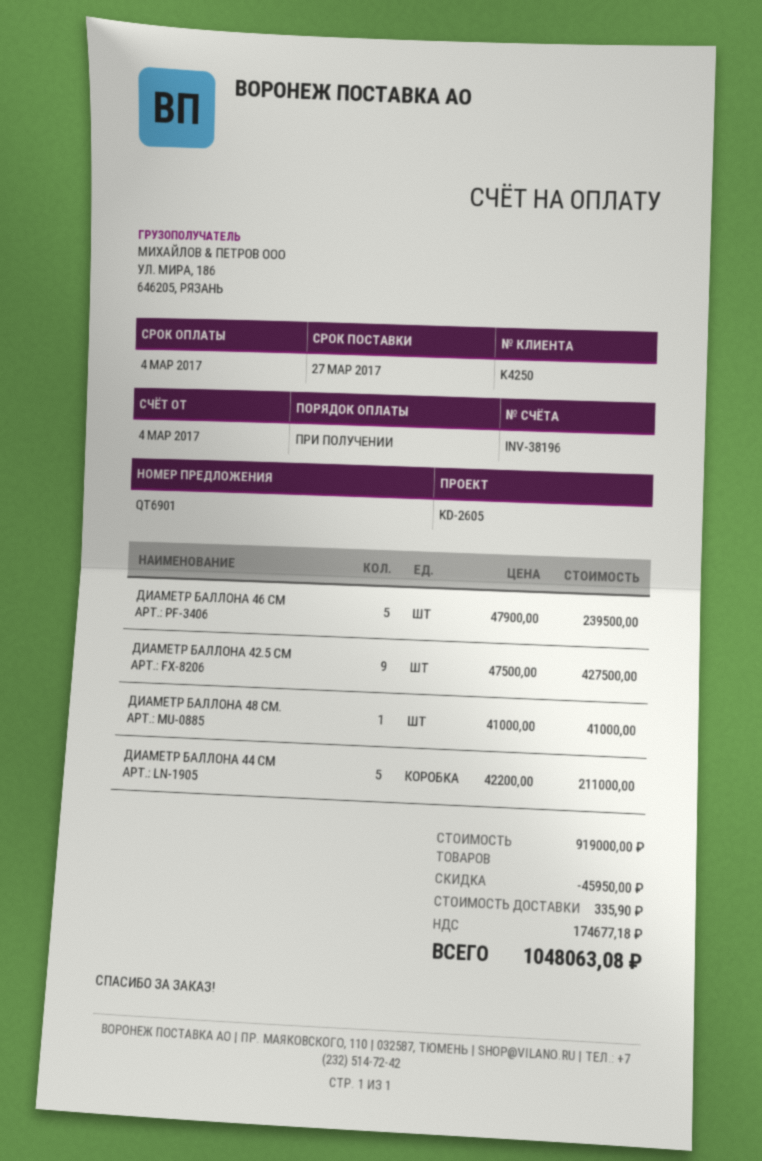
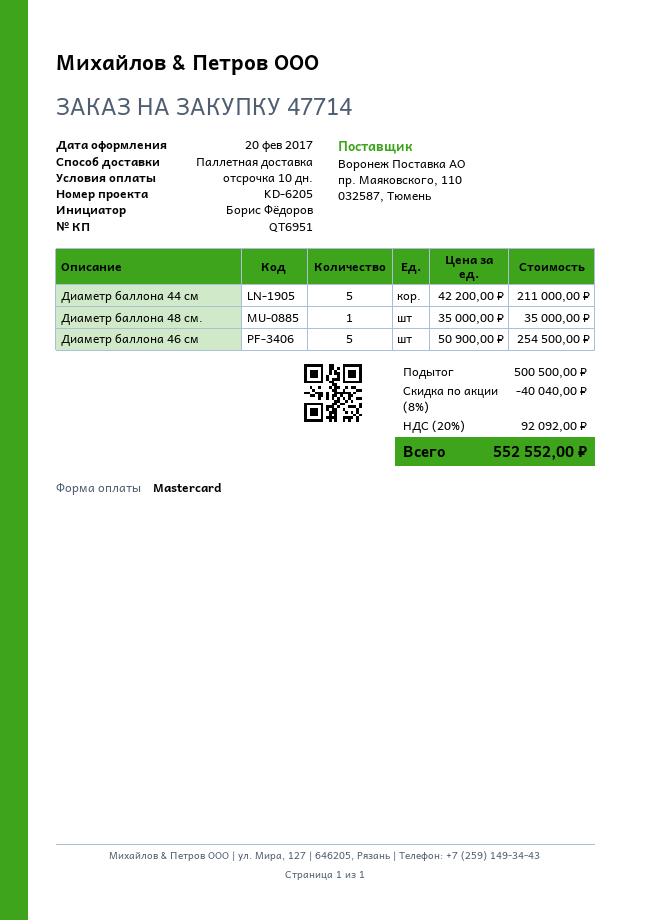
quote number: QT6901 -> QT6951
payment terms: on receipt -> 10 days
reference: KD-2605 -> KD-6205
ДИАМЕТР БАЛЛОНА 46 СМ: 5 x 47900.00 = 239500.00 -> 5 x 50900.00 = 254500.00
ДИАМЕТР БАЛЛОНА 42.5 СМ: 9 x 47500.00 = 427500.00 -> none
ДИАМЕТР БАЛЛОНА 48 СМ.: 1 x 41000.00 = 41000.00 -> 1 x 35000.00 = 35000.00
subtotal: 919000.00 -> 500500.00
discount: 45950.00 -> 40040.00
shipping: 335.90 -> none
tax: 174677.18 -> 92092.00
total: 1048063.08 -> 552552.00

